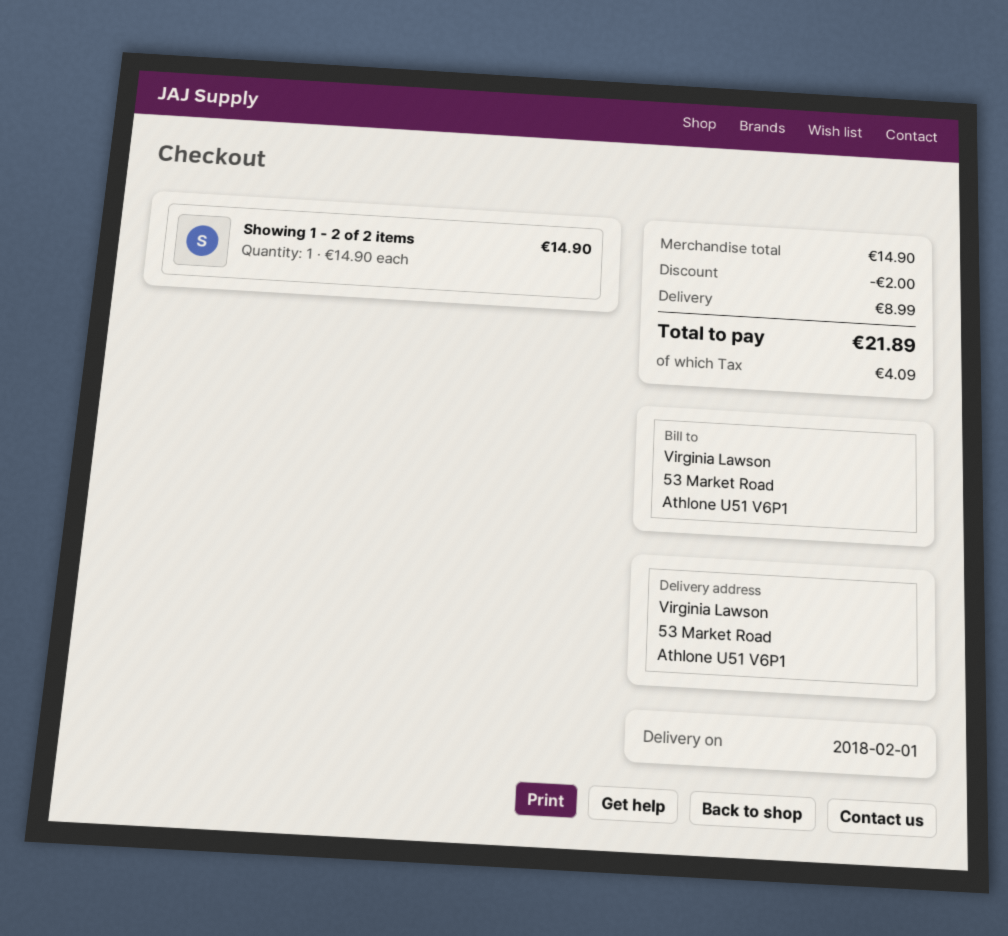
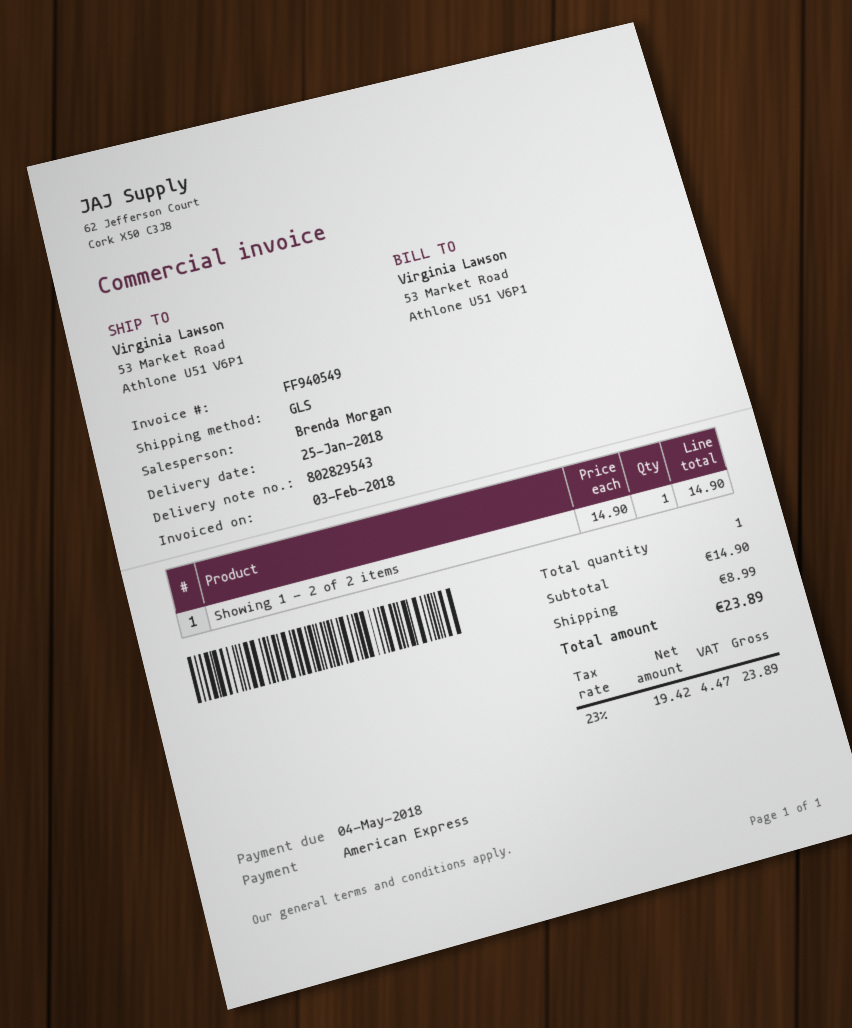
delivery date: 2018-02-01 -> 2018-01-25
discount: 2.00 -> none
tax: 4.09 -> 4.47
total: 21.89 -> 23.89

